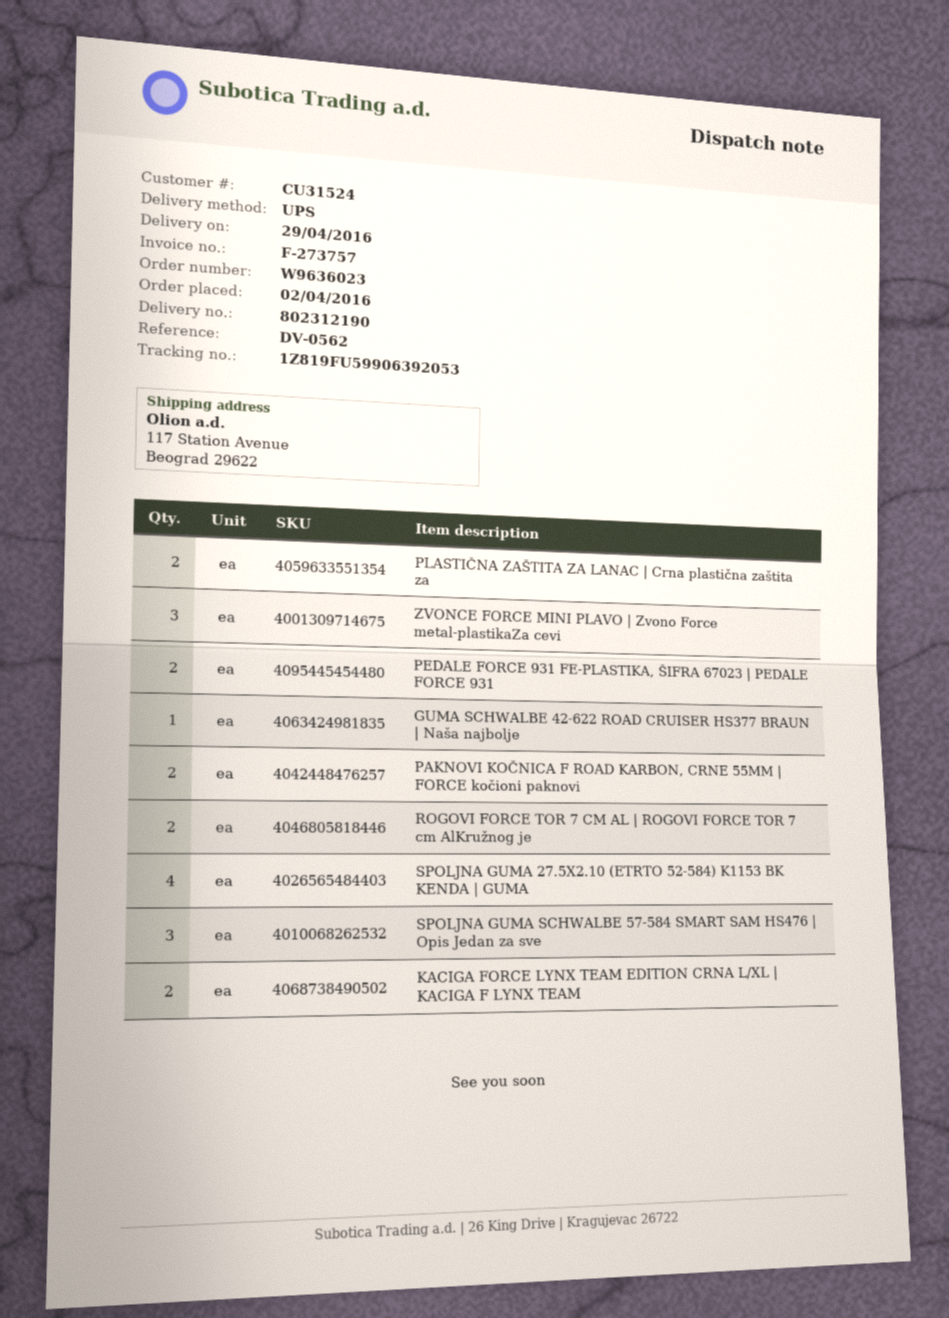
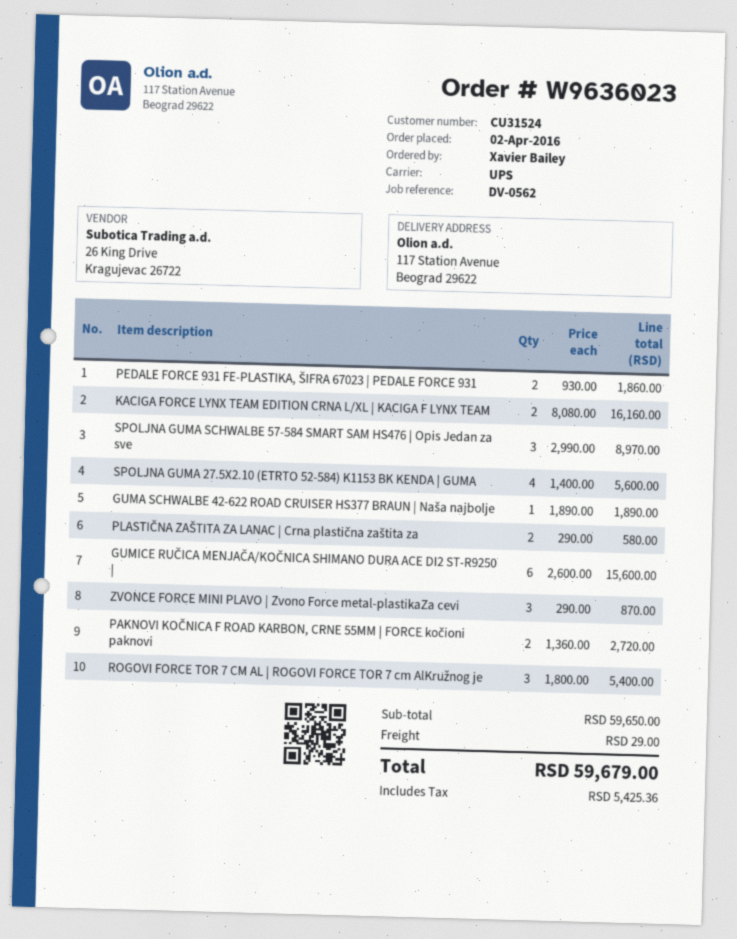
ROGOVI FORCE TOR 7 CM AL | ROGOVI FORCE TOR 7 cm AlKružnog je: 2 -> 3
GUMICE RUČICA MENJAČA/KOČNICA SHIMANO DURA ACE DI2 ST-R9250 |: none -> 6

